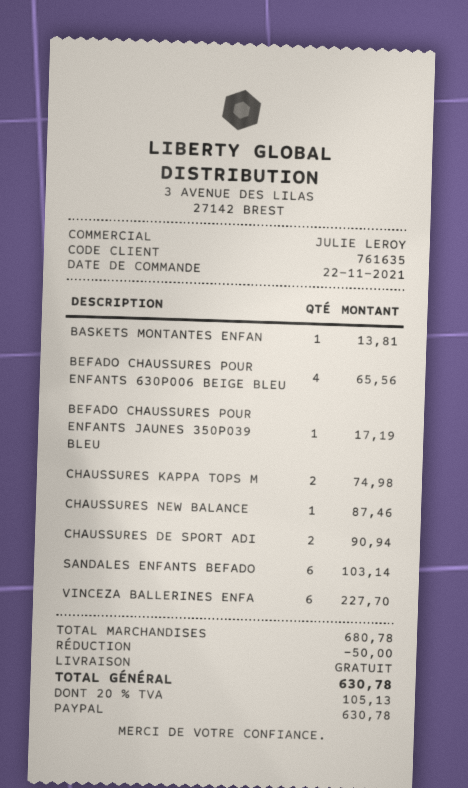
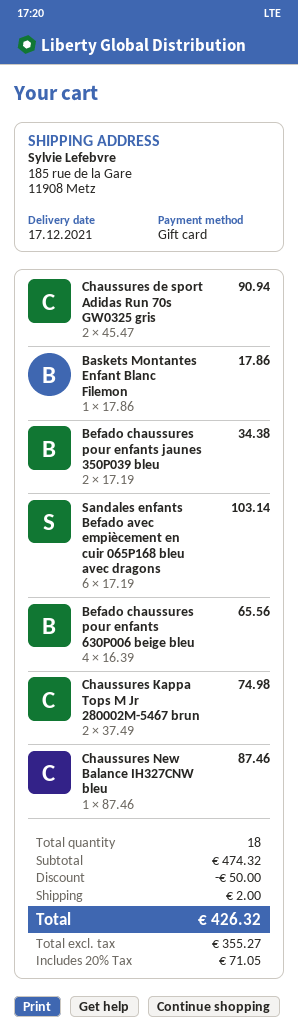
payment method: PayPal -> gift card
BASKETS MONTANTES ENFAN: 1 for 13.81 -> 1 for 17.86
BEFADO CHAUSSURES POUR ENFANTS JAUNES 350P039 BLEU: 1 for 17.19 -> 2 for 34.38
VINCEZA BALLERINES ENFA: 6 for 227.70 -> none
subtotal: 680.78 -> 474.32
shipping: 0.00 -> 2.00
tax: 20% = 105.13 -> 20% = 71.05
total: 630.78 -> 426.32

